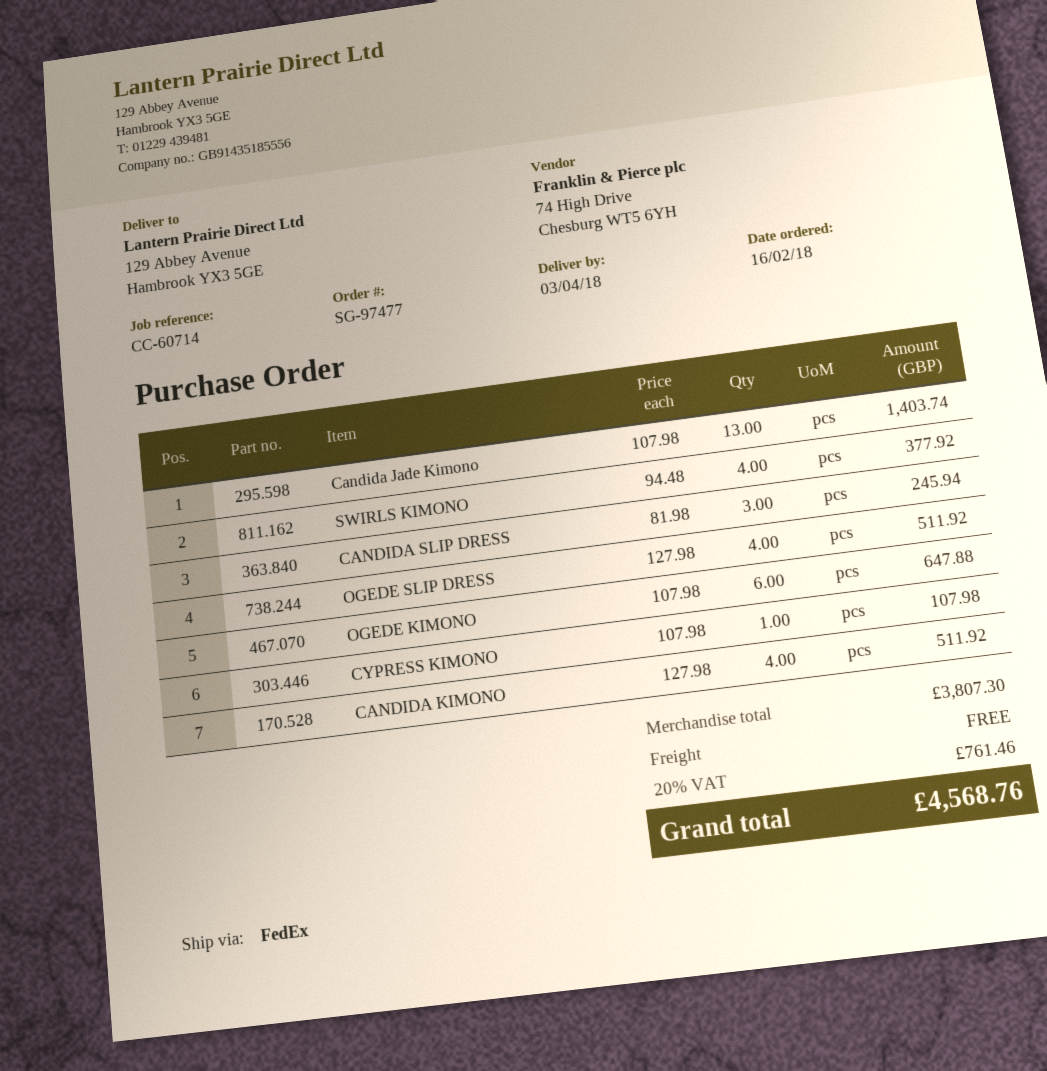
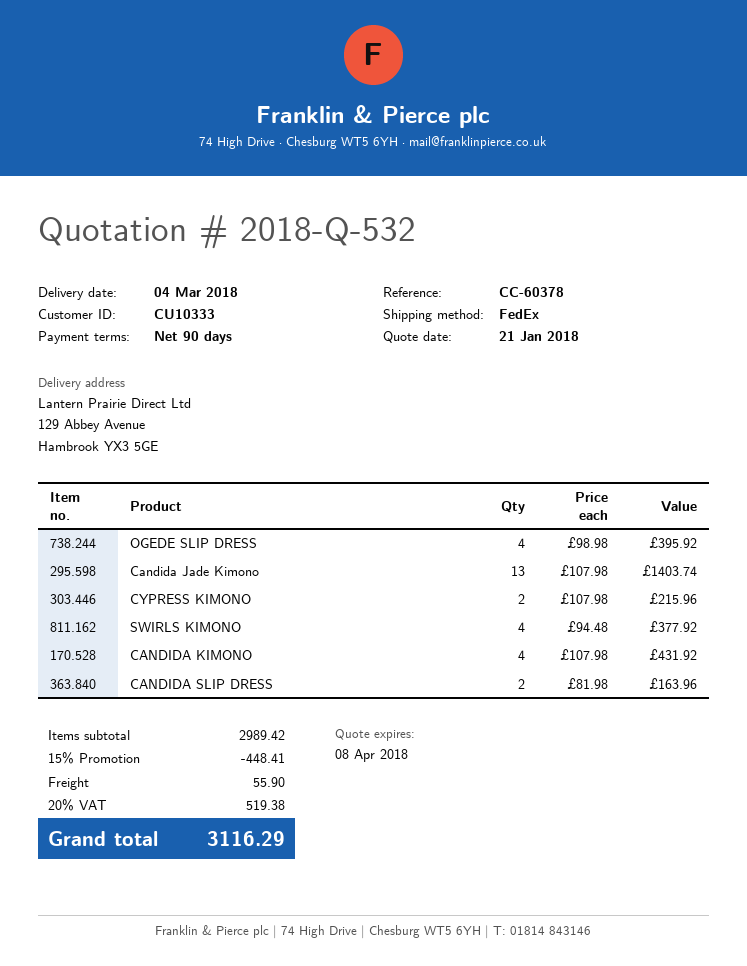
delivery date: 2018-04-03 -> 2018-03-04
reference: CC-60714 -> CC-60378
CANDIDA SLIP DRESS: 3 x 81.98 = 245.94 -> 2 x 81.98 = 163.96
OGEDE SLIP DRESS: 4 x 127.98 = 511.92 -> 4 x 98.98 = 395.92
OGEDE KIMONO: 6 x 107.98 = 647.88 -> none
CYPRESS KIMONO: 1 x 107.98 = 107.98 -> 2 x 107.98 = 215.96
CANDIDA KIMONO: 4 x 127.98 = 511.92 -> 4 x 107.98 = 431.92
subtotal: 3807.30 -> 2989.42
discount: none -> 15% = 448.41
shipping: 0.00 -> 55.90
tax: 20% = 761.46 -> 20% = 519.38
total: 4568.76 -> 3116.29

